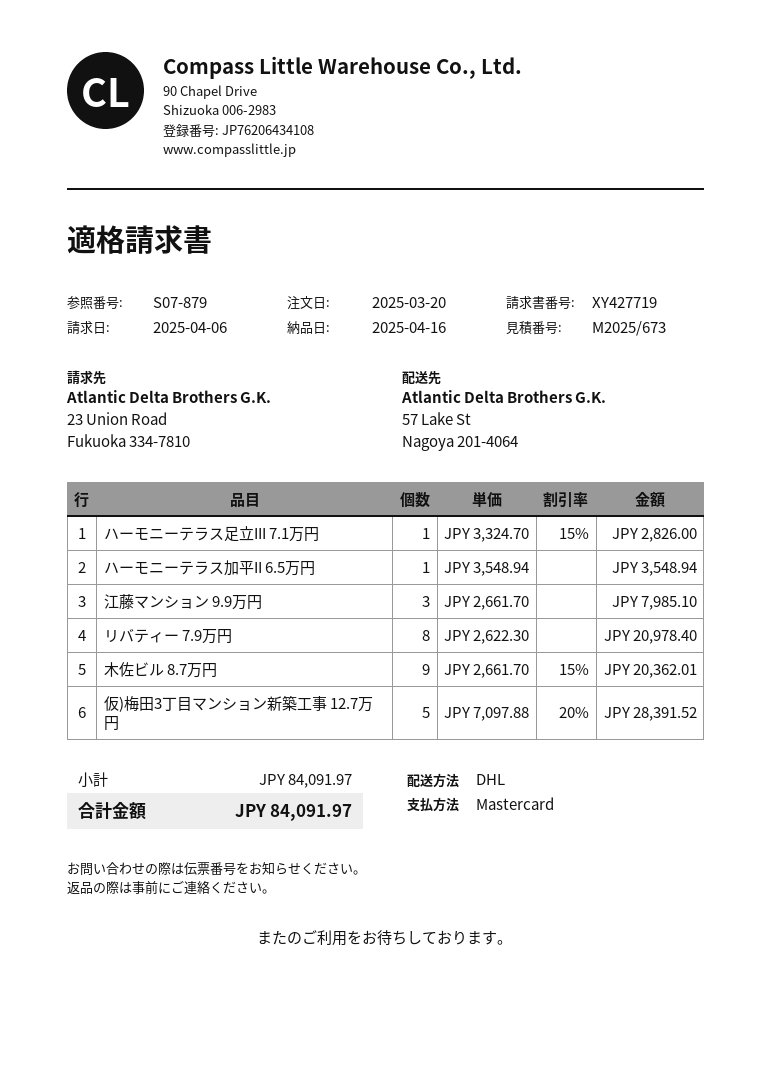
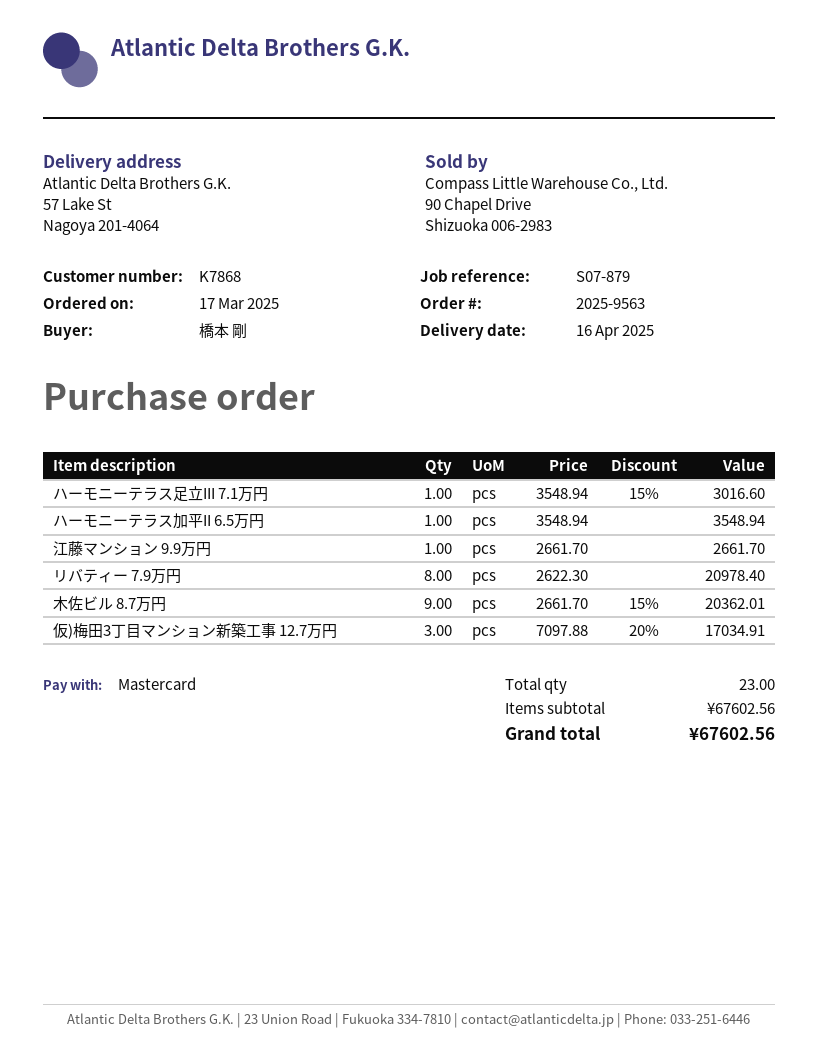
order date: 2025-03-20 -> 2025-03-17
ハーモニーテラス足立III 7.1万円: 1 x 3324.70 - 15% = 2826.00 -> 1 x 3548.94 - 15% = 3016.60
江藤マンション 9.9万円: 3 x 2661.70 = 7985.10 -> 1 x 2661.70 = 2661.70
仮)梅田3丁目マンション新築工事 12.7万円: 5 x 7097.88 - 20% = 28391.52 -> 3 x 7097.88 - 20% = 17034.91
subtotal: 84091.97 -> 67602.56
total: 84091.97 -> 67602.56

